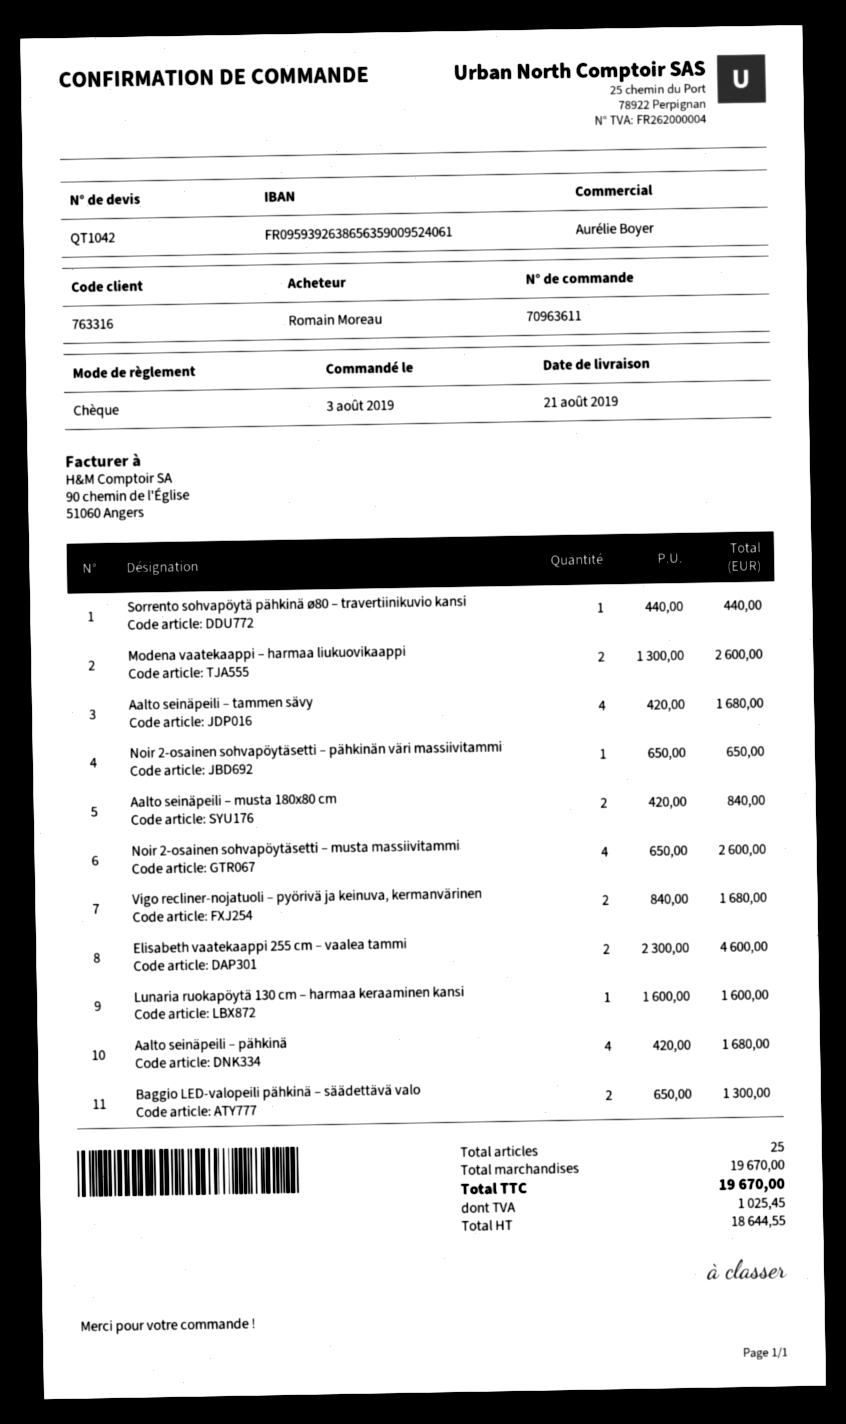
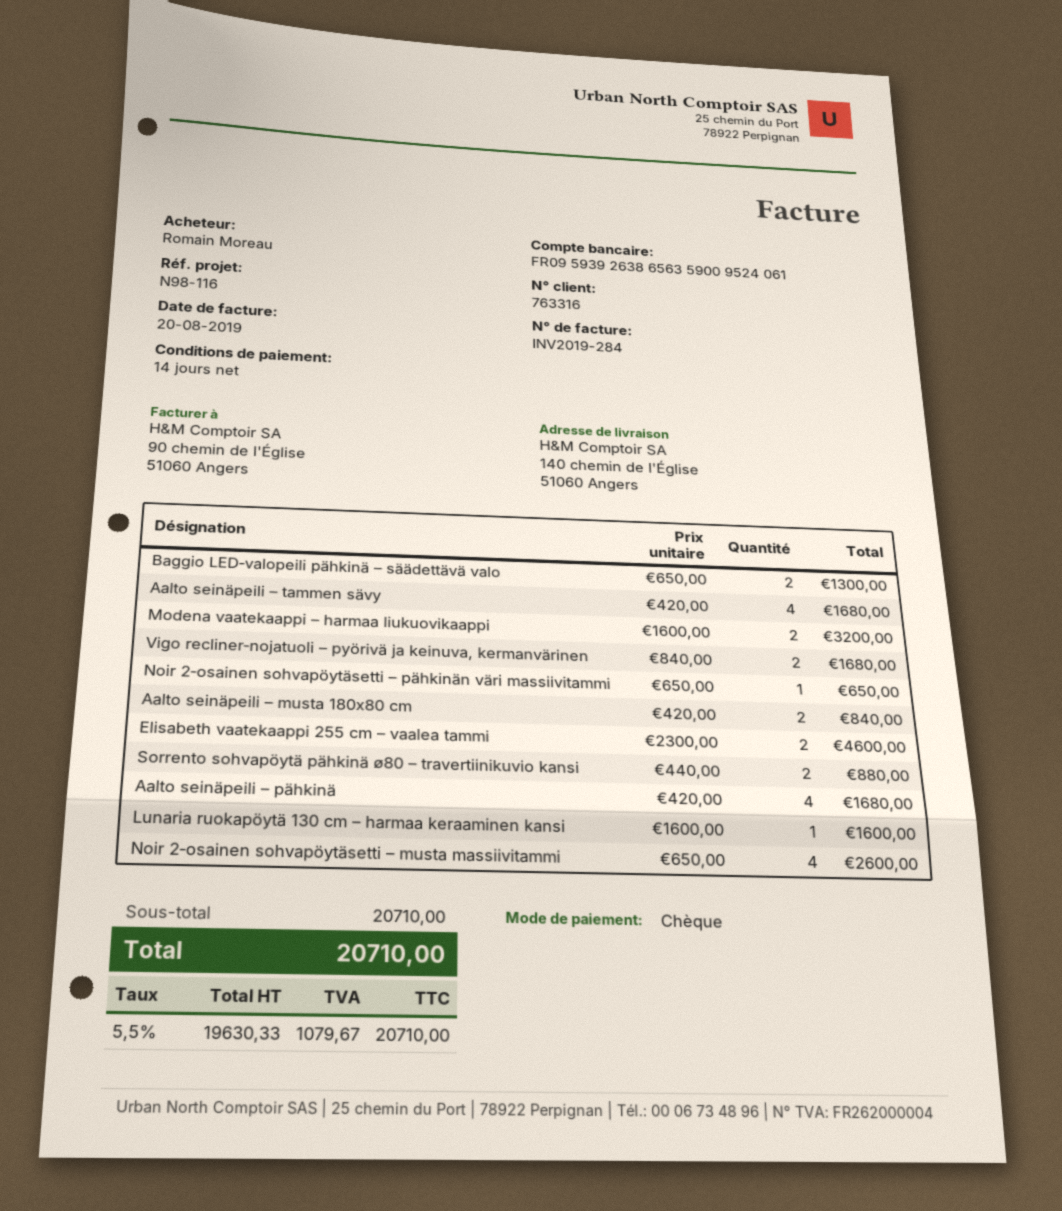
Sorrento sohvapöytä pähkinä ø80 – travertiinikuvio kansi: 1 x 440.00 = 440.00 -> 2 x 440.00 = 880.00
Modena vaatekaappi – harmaa liukuovikaappi: 2 x 1300.00 = 2600.00 -> 2 x 1600.00 = 3200.00
subtotal: 19670.00 -> 20710.00
net: 18644.55 -> 19630.33
tax: 1025.45 -> 1079.67
total: 19670.00 -> 20710.00

